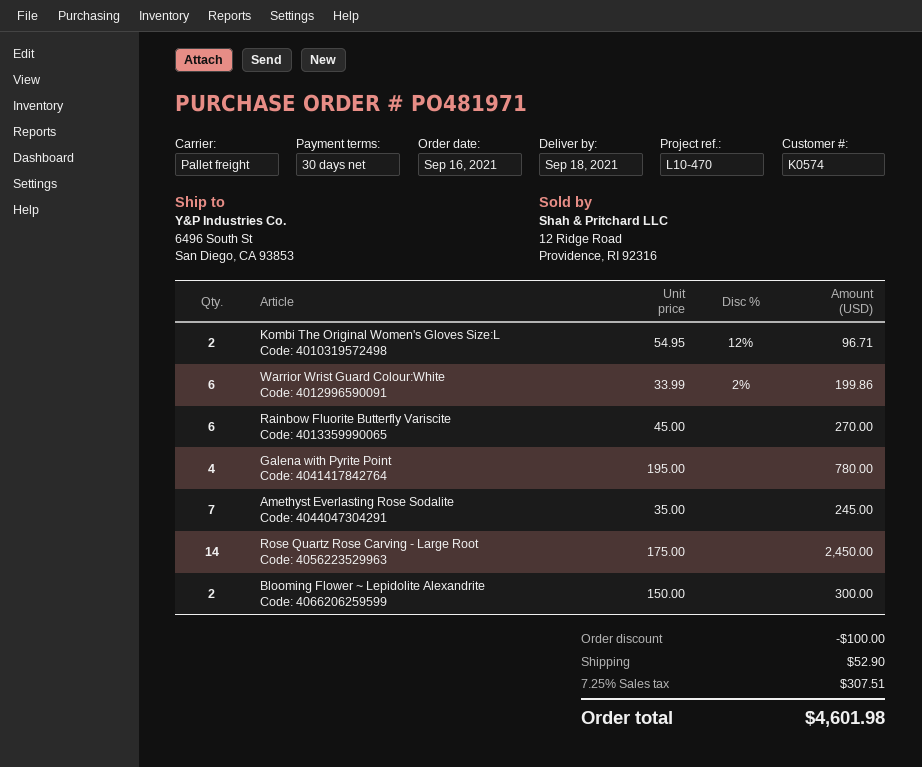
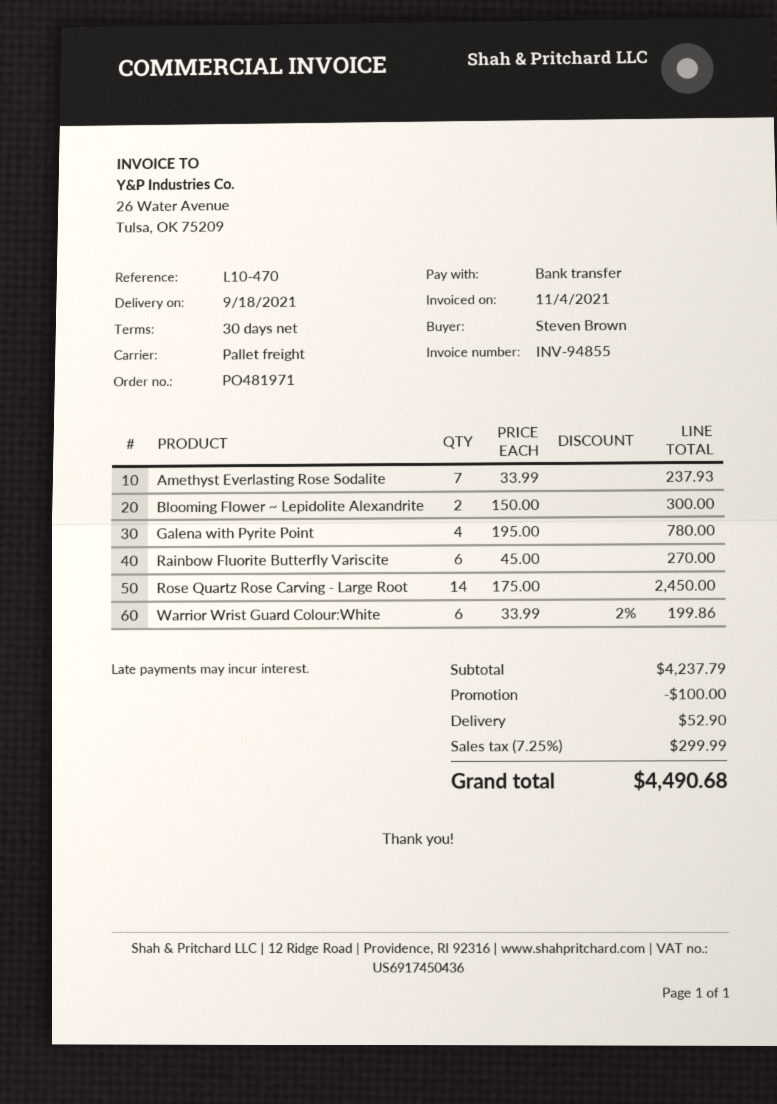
Kombi The Original Women's Gloves Size:L: 2 x 54.95 - 12% = 96.71 -> none
Amethyst Everlasting Rose Sodalite: 7 x 35.00 = 245.00 -> 7 x 33.99 = 237.93
tax: 7.25% = 307.51 -> 7.25% = 299.99
total: 4601.98 -> 4490.68

